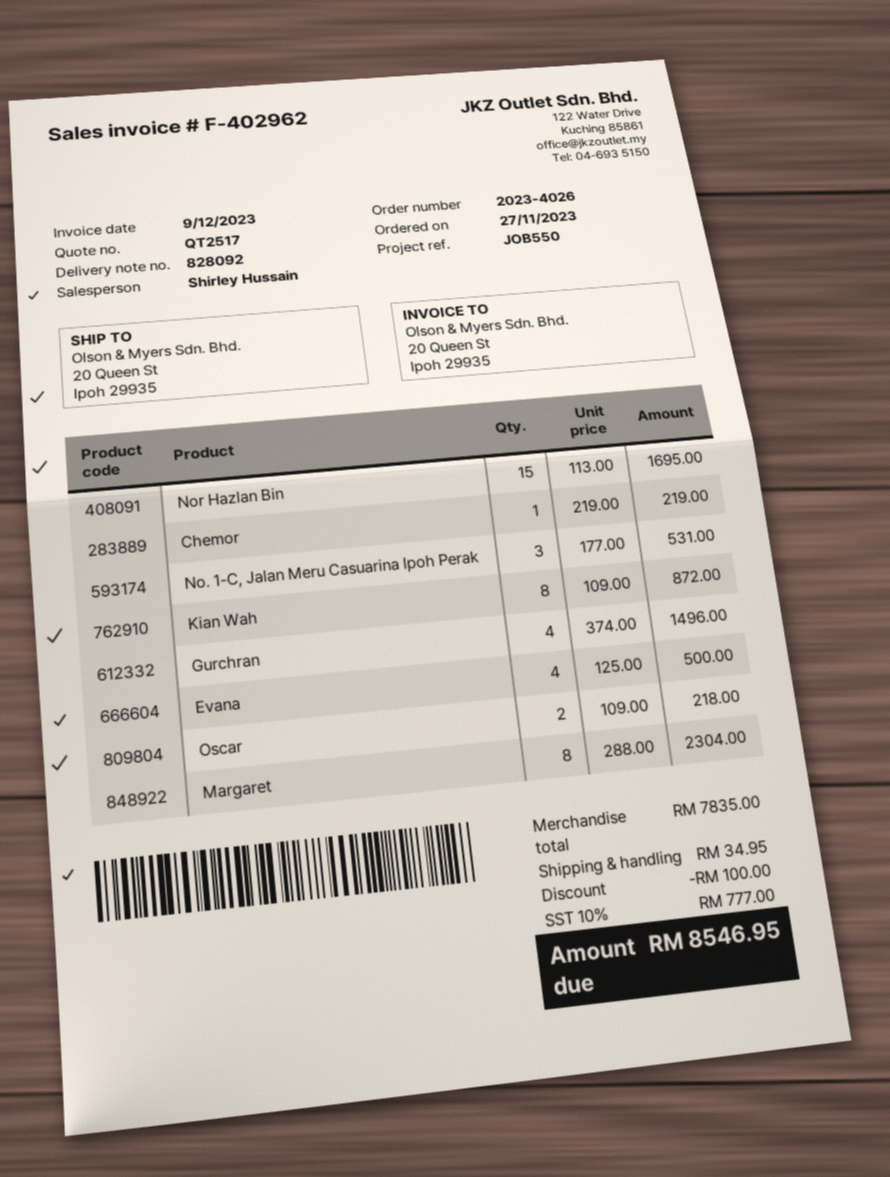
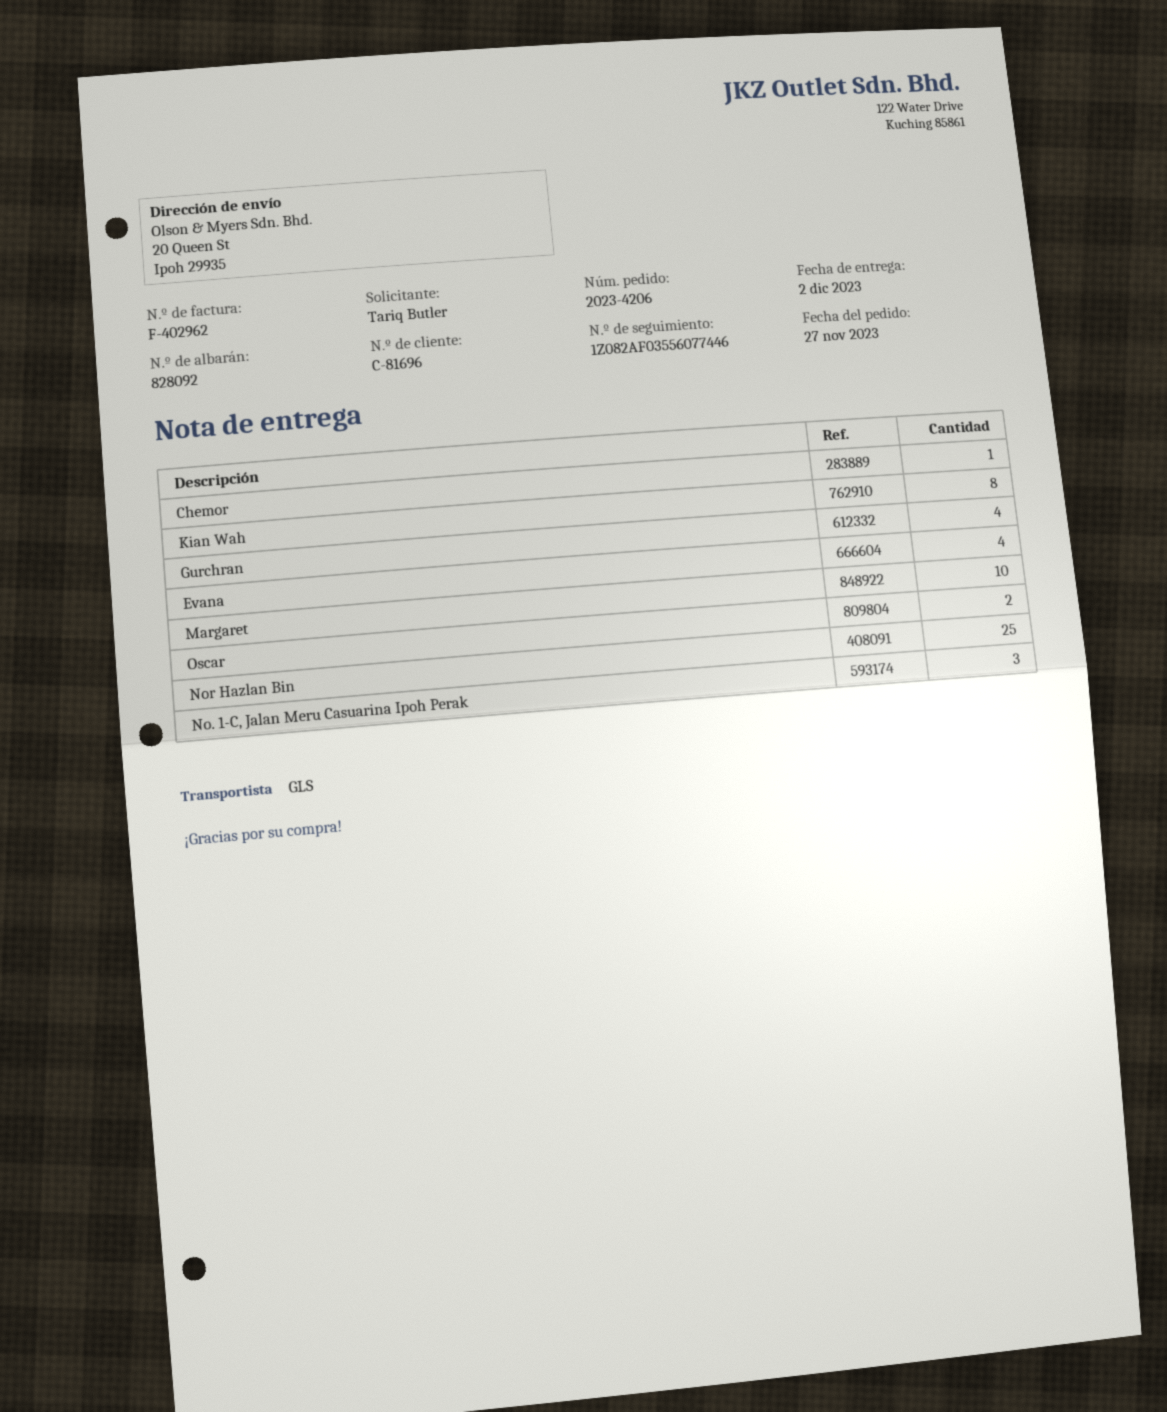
order number: 2023-4026 -> 2023-4206
Nor Hazlan Bin: 15 -> 25
Margaret: 8 -> 10

